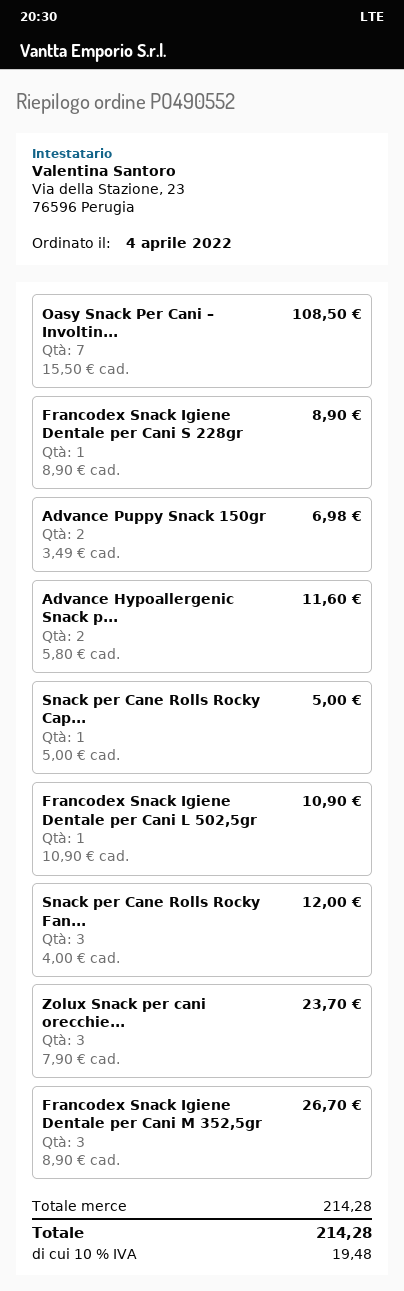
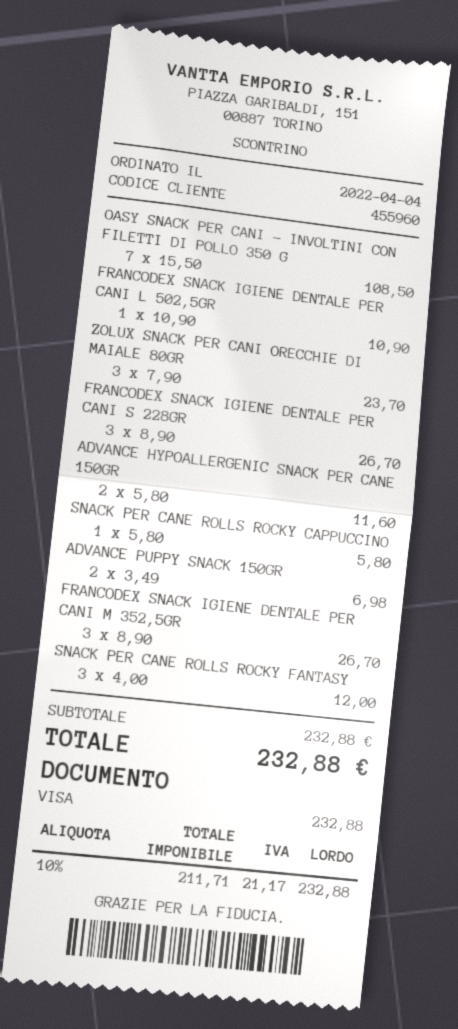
Francodex Snack Igiene Dentale per Cani S 228gr: 1 x 8.90 = 8.90 -> 3 x 8.90 = 26.70
Snack per Cane Rolls Rocky Cap...: 1 x 5.00 = 5.00 -> 1 x 5.80 = 5.80
subtotal: 214.28 -> 232.88
tax: 10% = 19.48 -> 10% = 21.17
total: 214.28 -> 232.88

